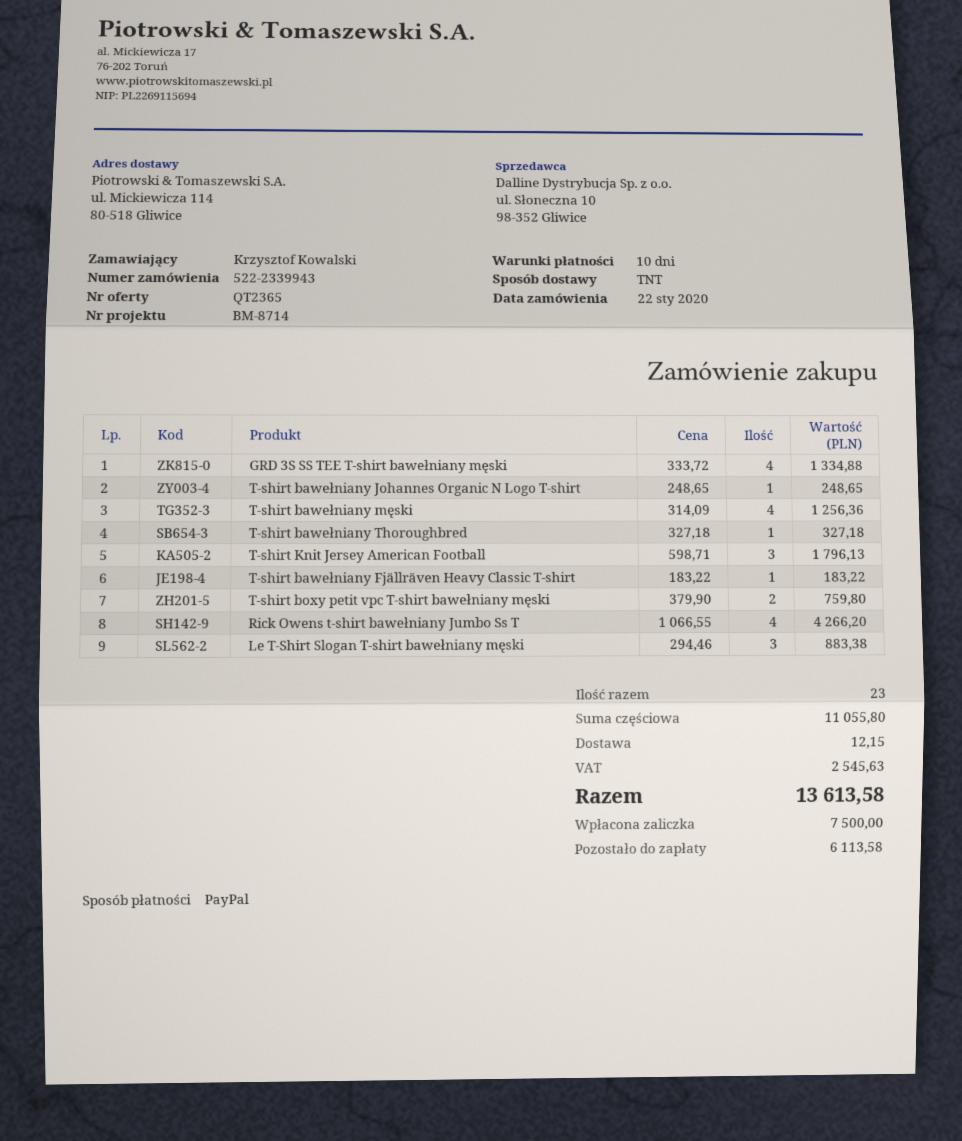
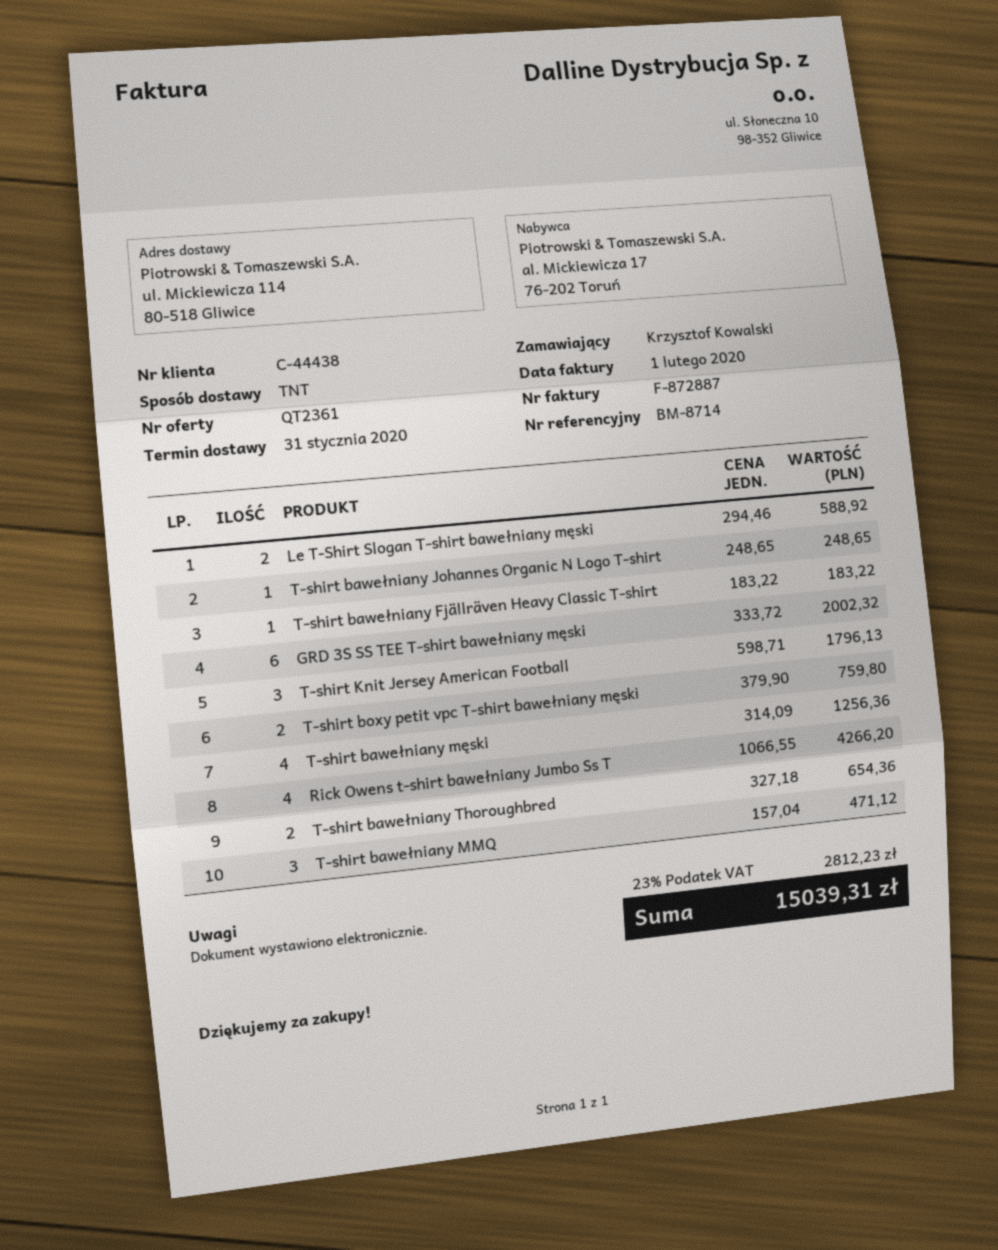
quote number: QT2365 -> QT2361
GRD 3S SS TEE T-shirt bawełniany męski: 4 x 333.72 = 1334.88 -> 6 x 333.72 = 2002.32
T-shirt bawełniany Thoroughbred: 1 x 327.18 = 327.18 -> 2 x 327.18 = 654.36
Le T-Shirt Slogan T-shirt bawełniany męski: 3 x 294.46 = 883.38 -> 2 x 294.46 = 588.92
T-shirt bawełniany MMQ: none -> 3 x 157.04 = 471.12
shipping: 12.15 -> none
tax: 2545.63 -> 2812.23
total: 13613.58 -> 15039.31

